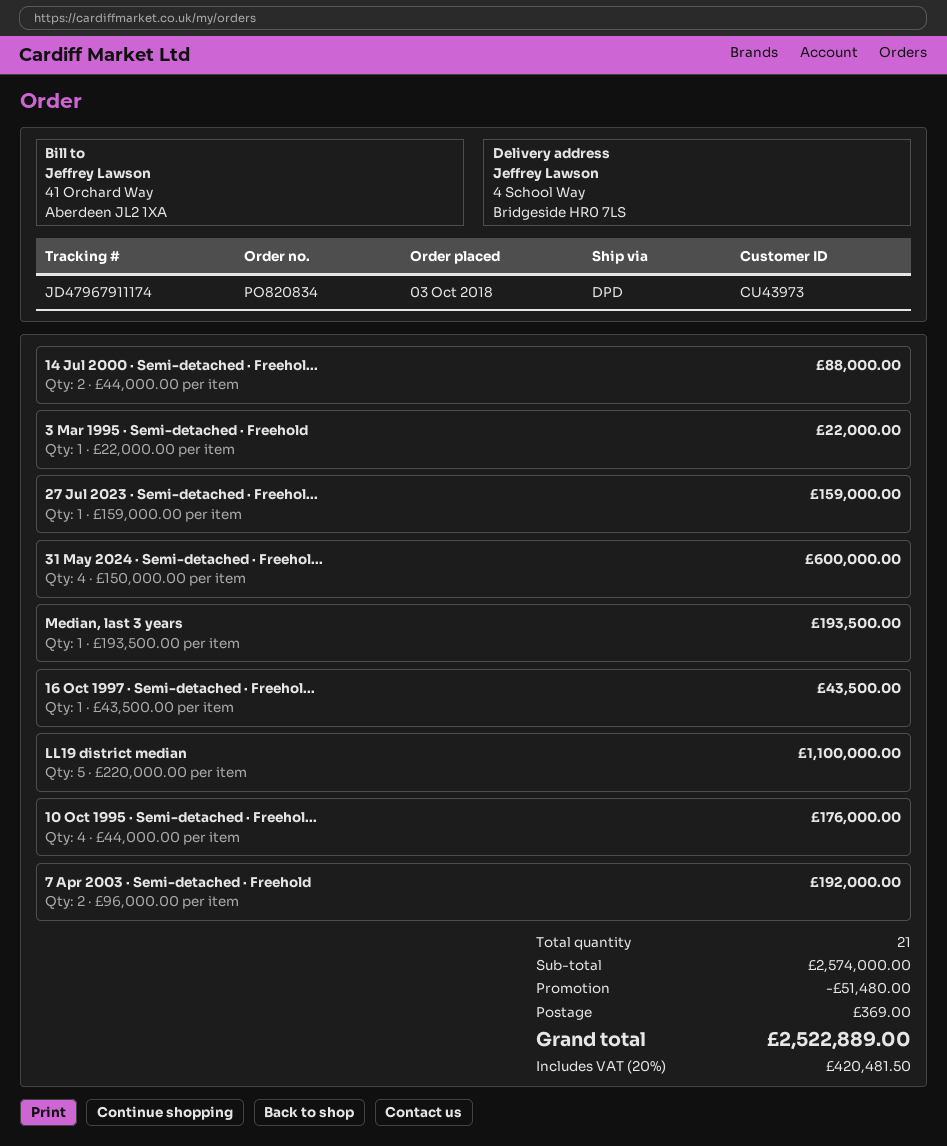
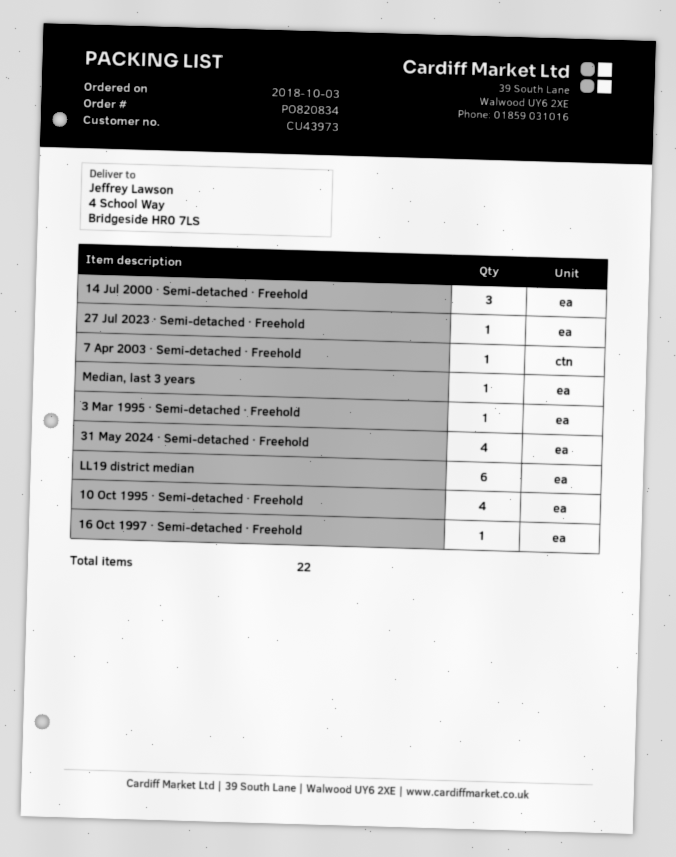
14 Jul 2000 · Semi-detached · Freehol...: 2 -> 3
LL19 district median: 5 -> 6
7 Apr 2003 · Semi-detached · Freehold: 2 -> 1
total quantity: 21 -> 22

